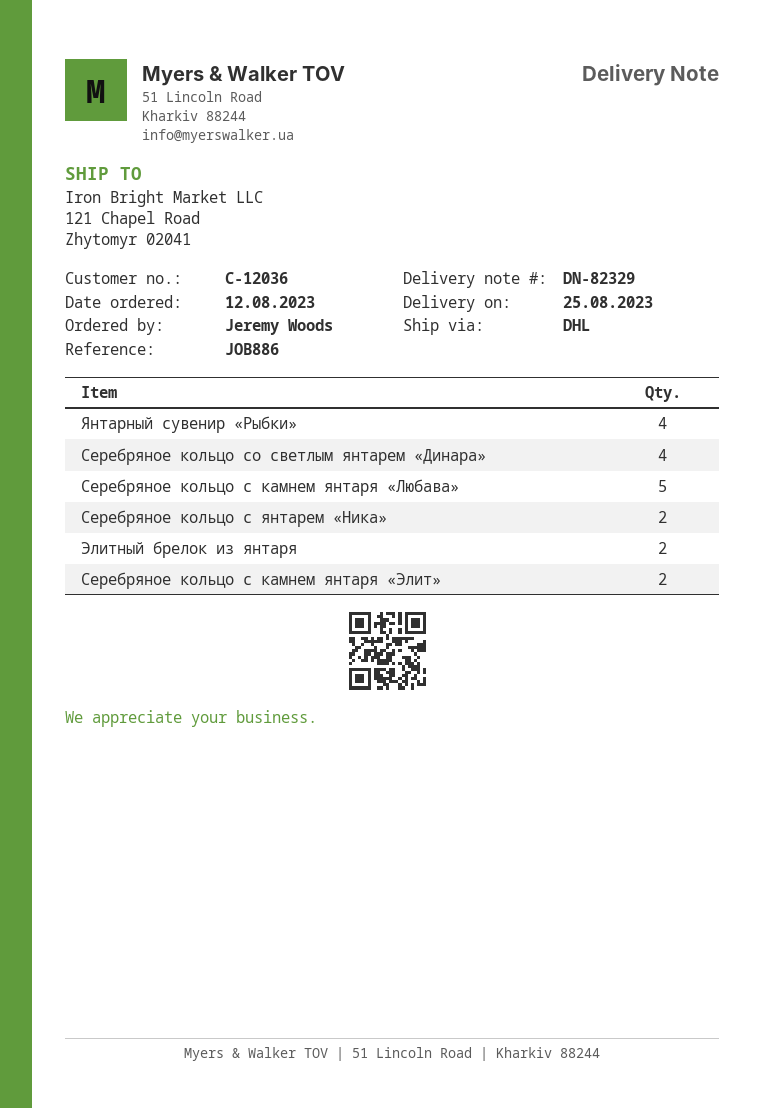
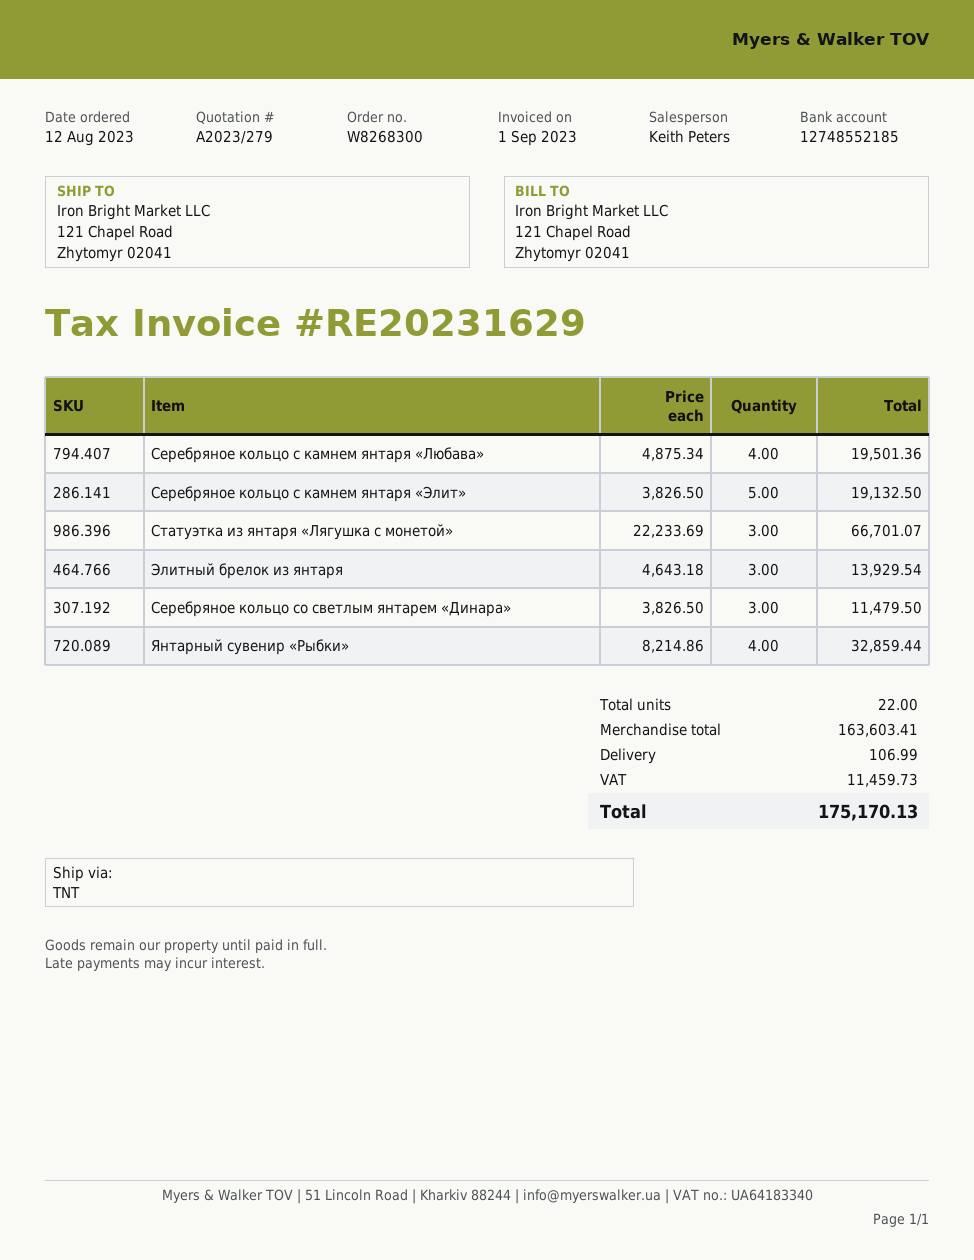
shipping method: DHL -> TNT
Серебряное кольцо со светлым янтарем «Динара»: 4 -> 3
Серебряное кольцо с камнем янтаря «Любава»: 5 -> 4
Серебряное кольцо с янтарем «Ника»: 2 -> none
Элитный брелок из янтаря: 2 -> 3
Серебряное кольцо с камнем янтаря «Элит»: 2 -> 5
Статуэтка из янтаря «Лягушка с монетой»: none -> 3

